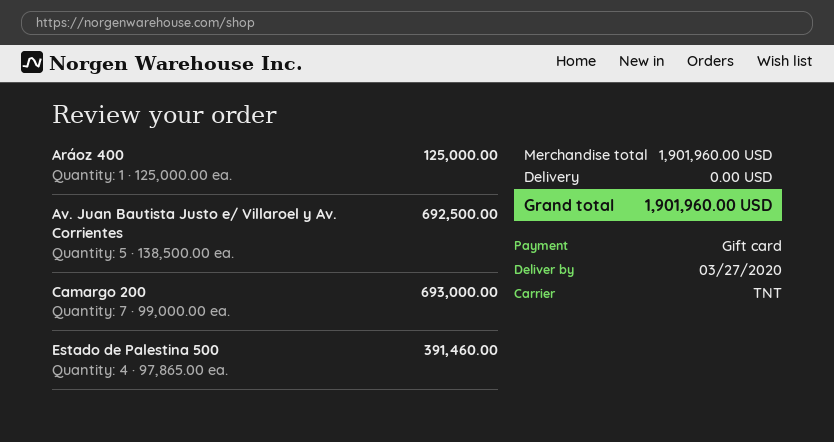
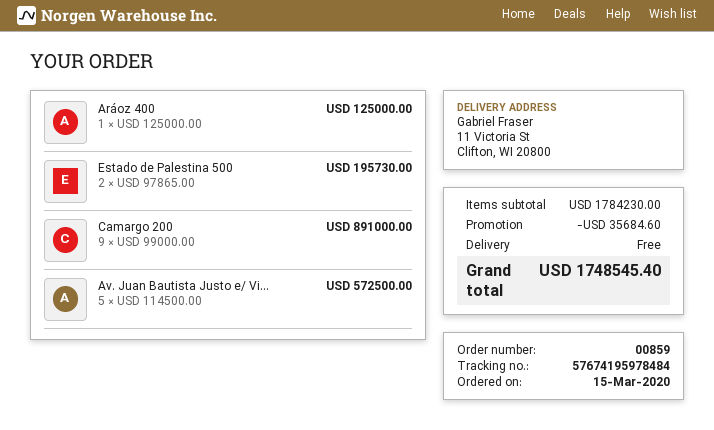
Av. Juan Bautista Justo e/ Villaroel y Av. Corrientes: 5 x 138500.00 = 692500.00 -> 5 x 114500.00 = 572500.00
Camargo 200: 7 x 99000.00 = 693000.00 -> 9 x 99000.00 = 891000.00
Estado de Palestina 500: 4 x 97865.00 = 391460.00 -> 2 x 97865.00 = 195730.00
subtotal: 1901960.00 -> 1784230.00
discount: none -> 35684.60
total: 1901960.00 -> 1748545.40

